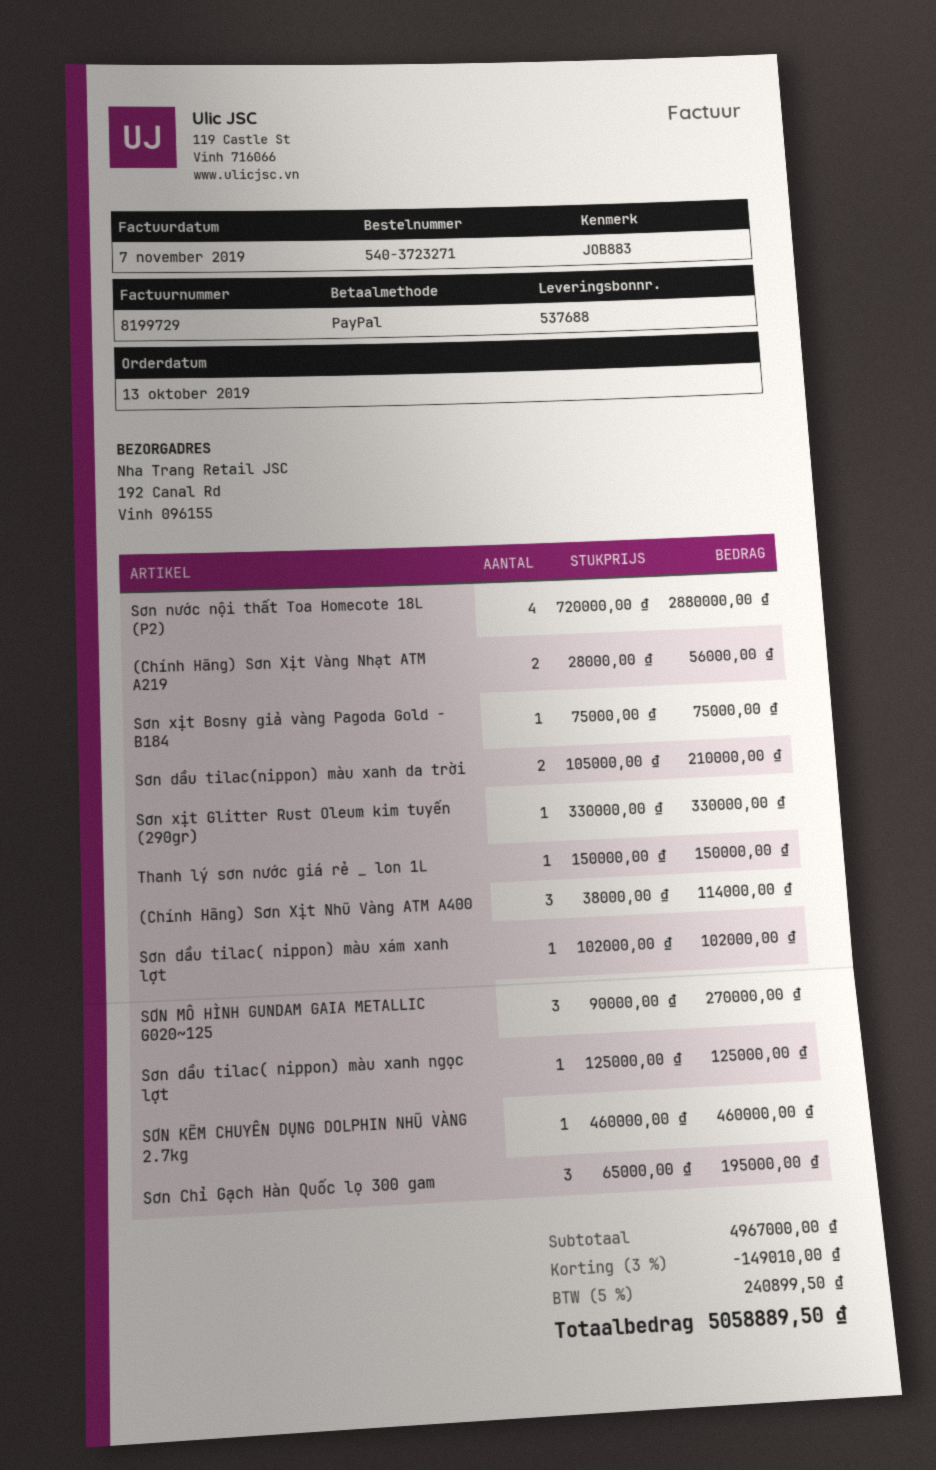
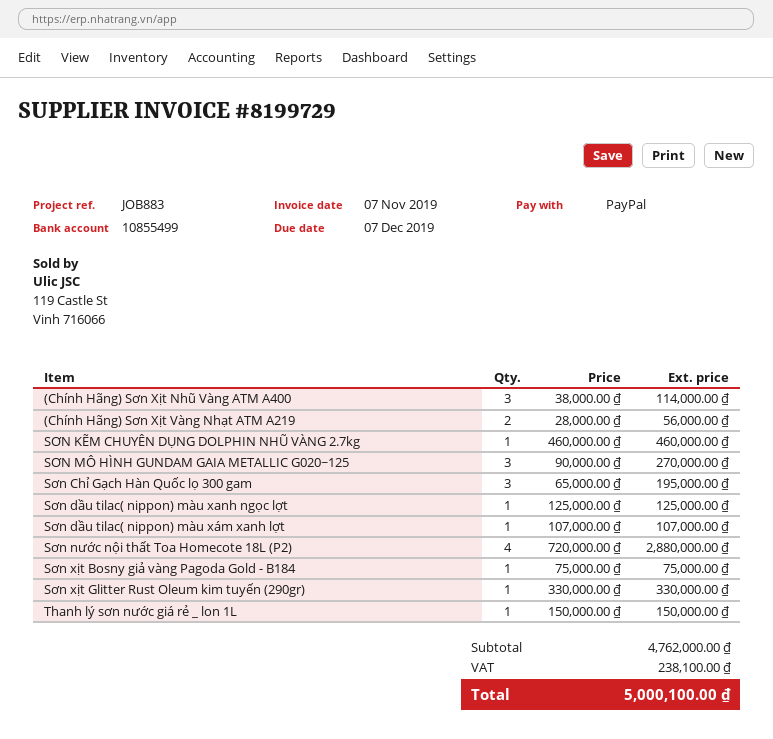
Sơn dầu tilac(nippon) màu xanh da trời: 2 x 105000.00 = 210000.00 -> none
Sơn dầu tilac( nippon) màu xám xanh lợt: 1 x 102000.00 = 102000.00 -> 1 x 107000.00 = 107000.00
subtotal: 4967000.00 -> 4762000.00
discount: 3% = 149010.00 -> none
tax: 240899.50 -> 238100.00
total: 5058889.50 -> 5000100.00

